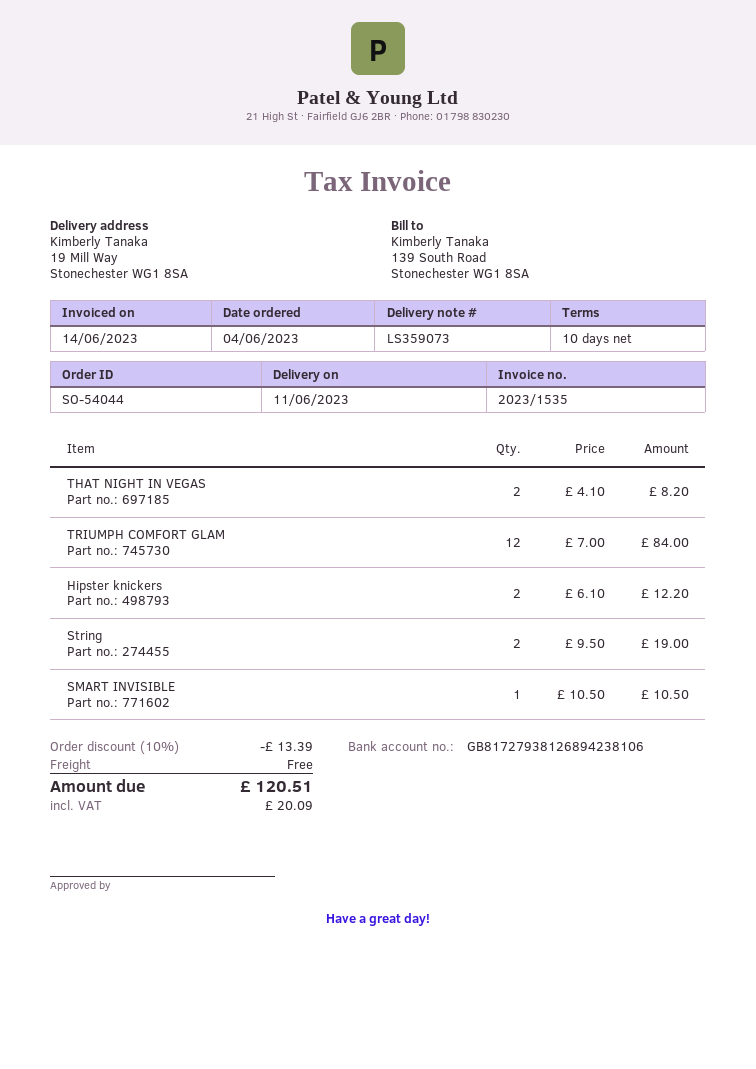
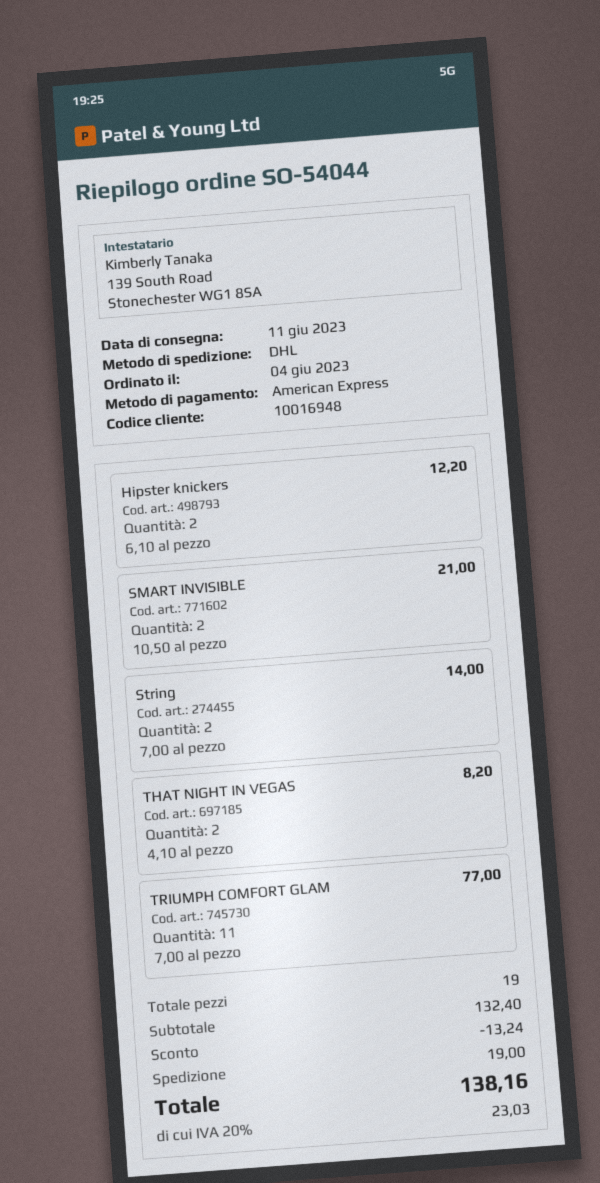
TRIUMPH COMFORT GLAM: 12 x 7.00 = 84.00 -> 11 x 7.00 = 77.00
String: 2 x 9.50 = 19.00 -> 2 x 7.00 = 14.00
SMART INVISIBLE: 1 x 10.50 = 10.50 -> 2 x 10.50 = 21.00
discount: 13.39 -> 13.24
shipping: 0.00 -> 19.00
tax: 20.09 -> 23.03
total: 120.51 -> 138.16

